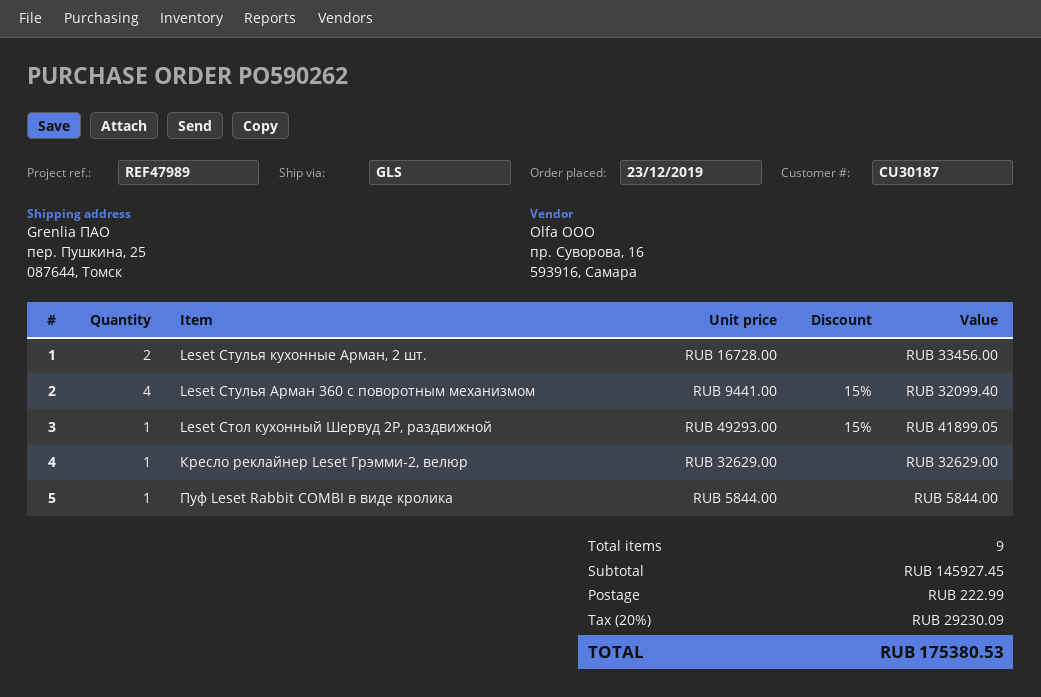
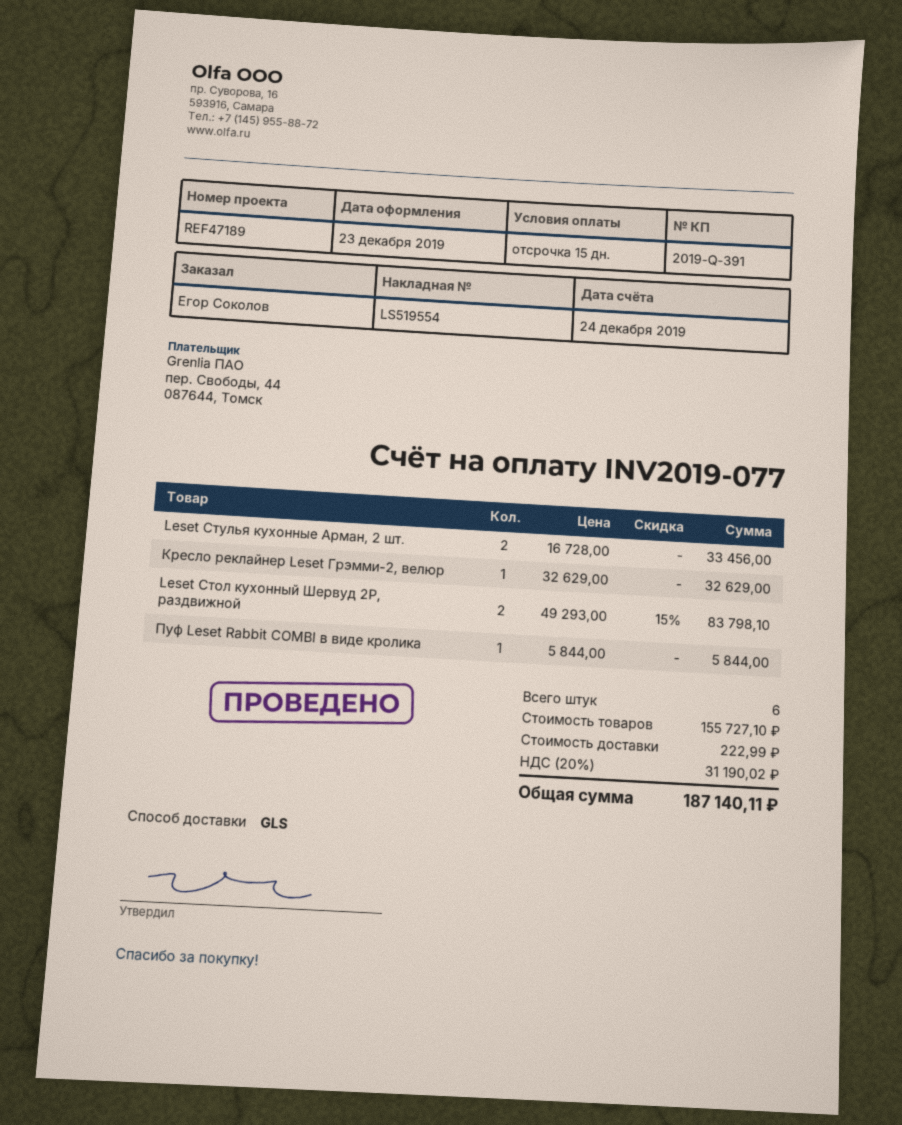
reference: REF47989 -> REF47189
Leset Стулья Арман 360 с поворотным механизмом: 4 x 9441.00 - 15% = 32099.40 -> none
Leset Стол кухонный Шервуд 2Р, раздвижной: 1 x 49293.00 - 15% = 41899.05 -> 2 x 49293.00 - 15% = 83798.10
total quantity: 9 -> 6
subtotal: 145927.45 -> 155727.10
tax: 20% = 29230.09 -> 20% = 31190.02
total: 175380.53 -> 187140.11

